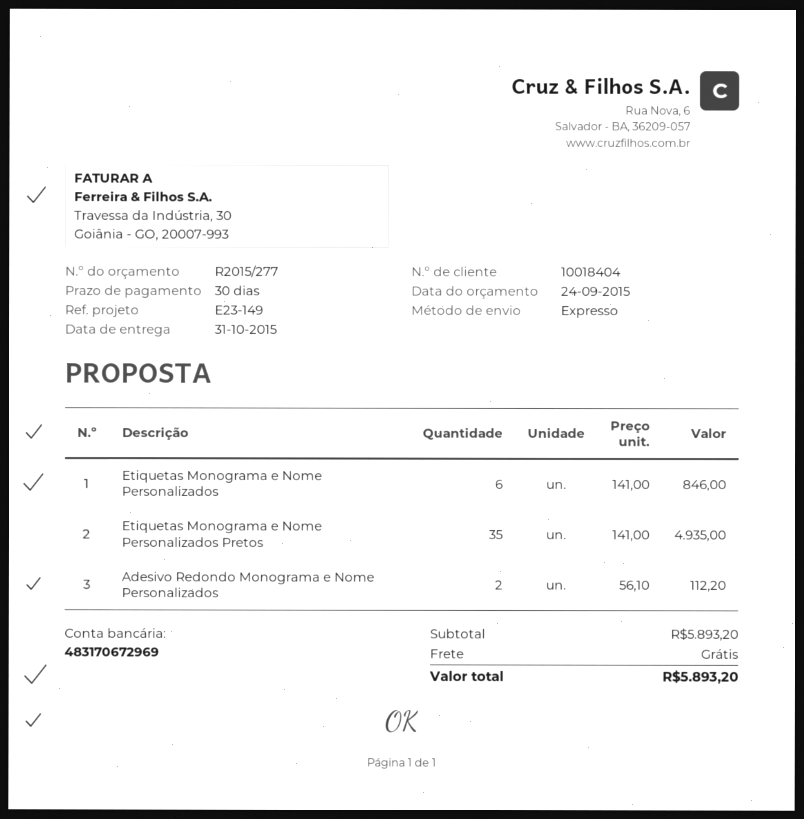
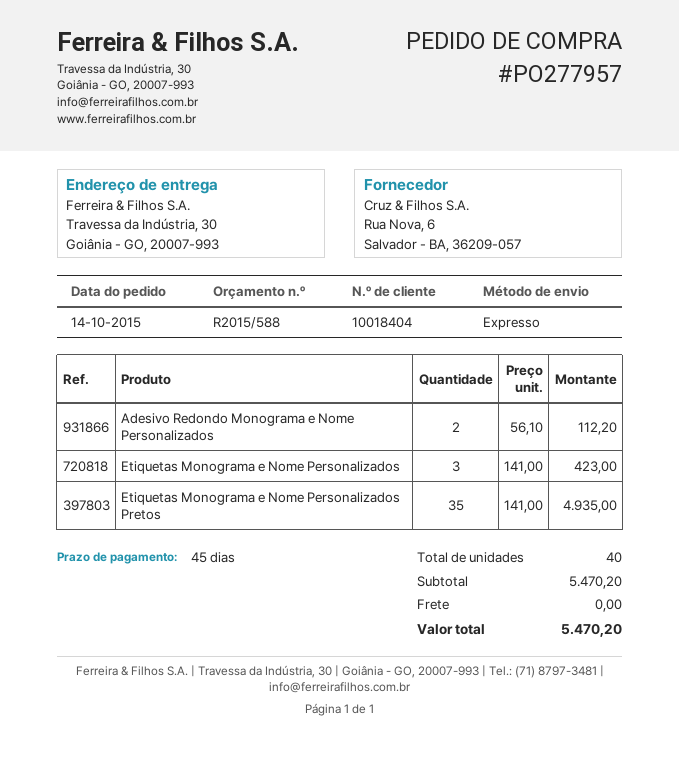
quote number: R2015/277 -> R2015/588
payment terms: 30 days -> 45 days
Etiquetas Monograma e Nome Personalizados: 6 x 141.00 = 846.00 -> 3 x 141.00 = 423.00
subtotal: 5893.20 -> 5470.20
total: 5893.20 -> 5470.20

